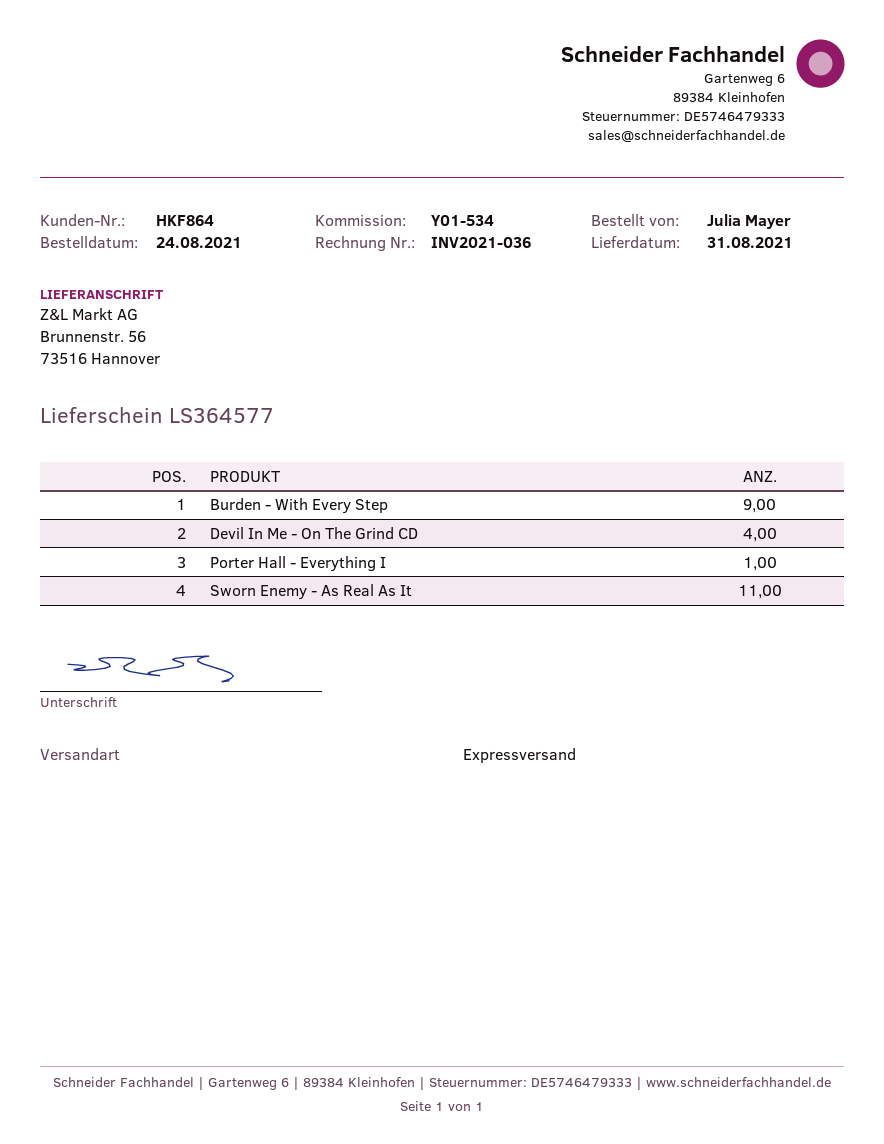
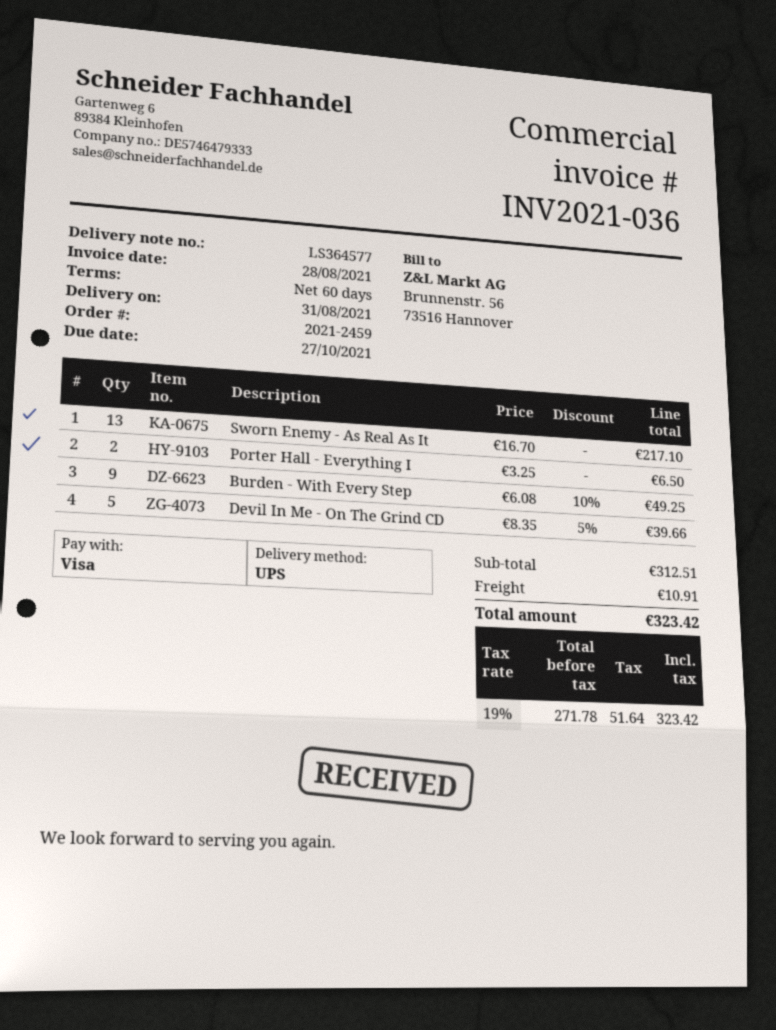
shipping method: express -> UPS
Devil In Me - On The Grind CD: 4 -> 5
Porter Hall - Everything I: 1 -> 2
Sworn Enemy - As Real As It: 11 -> 13

